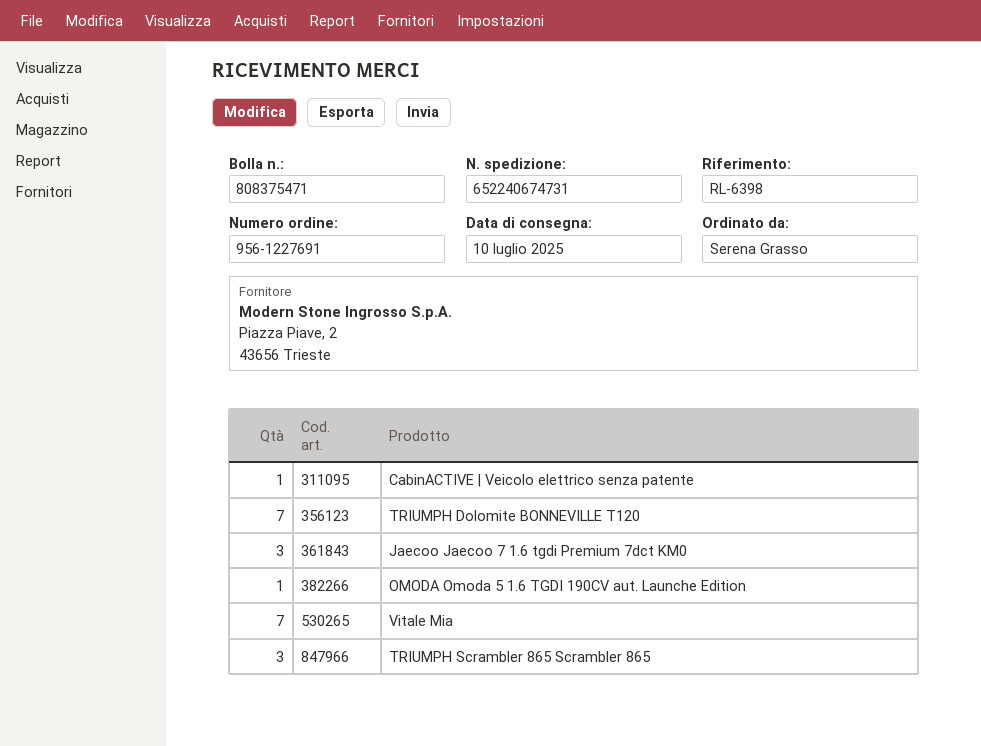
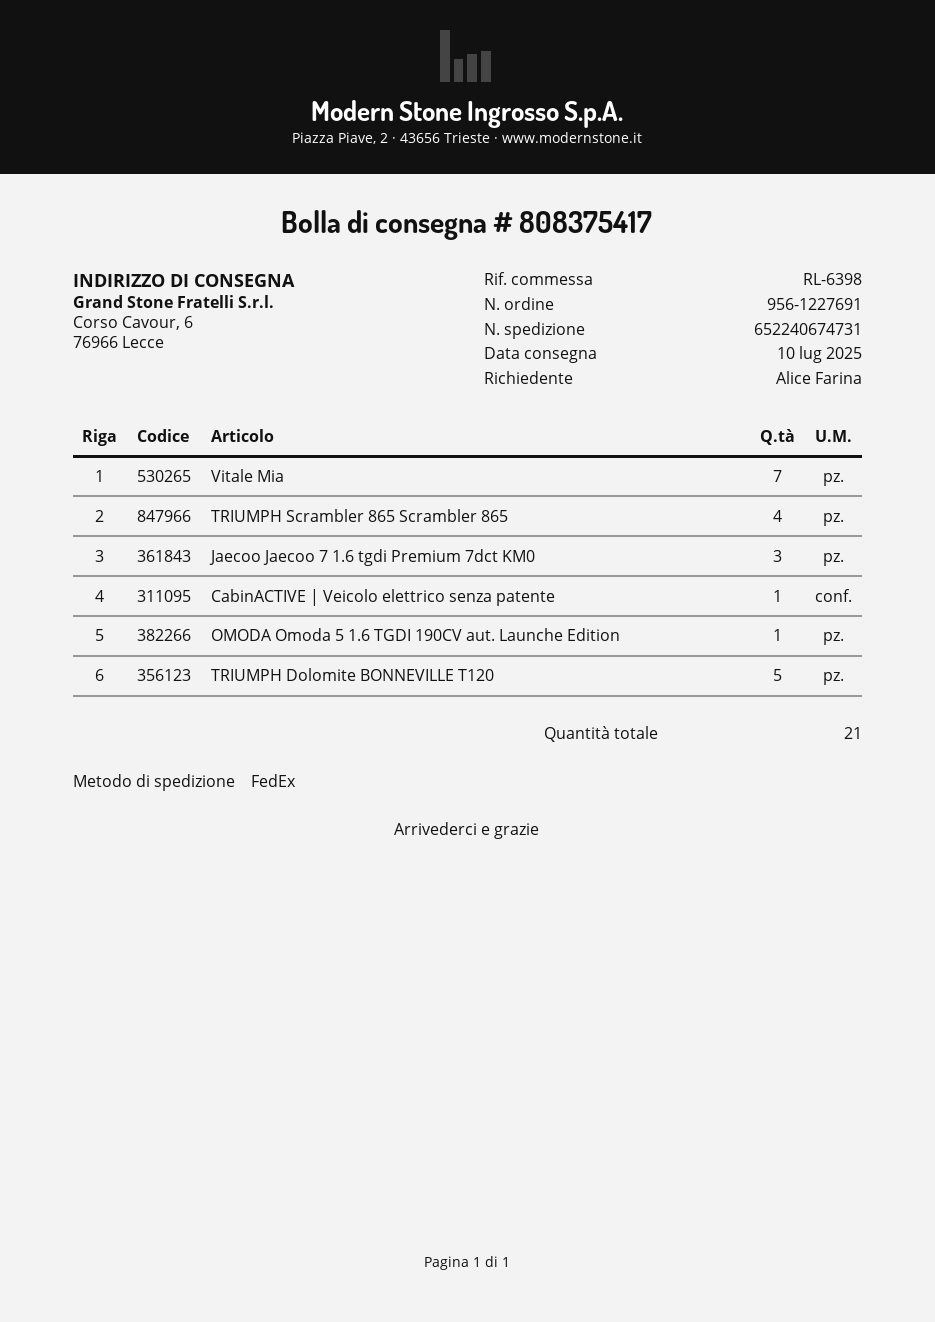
delivery note number: 808375471 -> 808375417
ordered by: Serena Grasso -> Alice Farina
TRIUMPH Dolomite BONNEVILLE T120: 7 -> 5
TRIUMPH Scrambler 865 Scrambler 865: 3 -> 4

